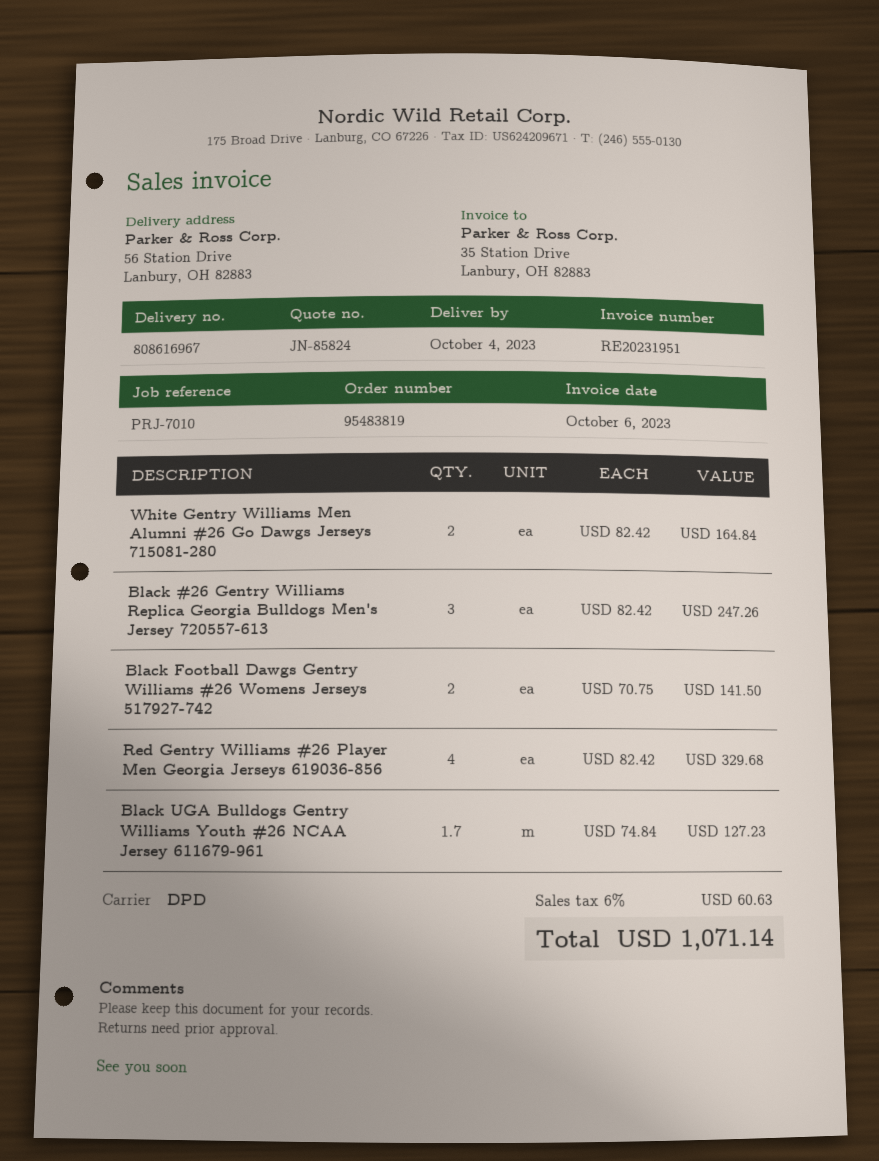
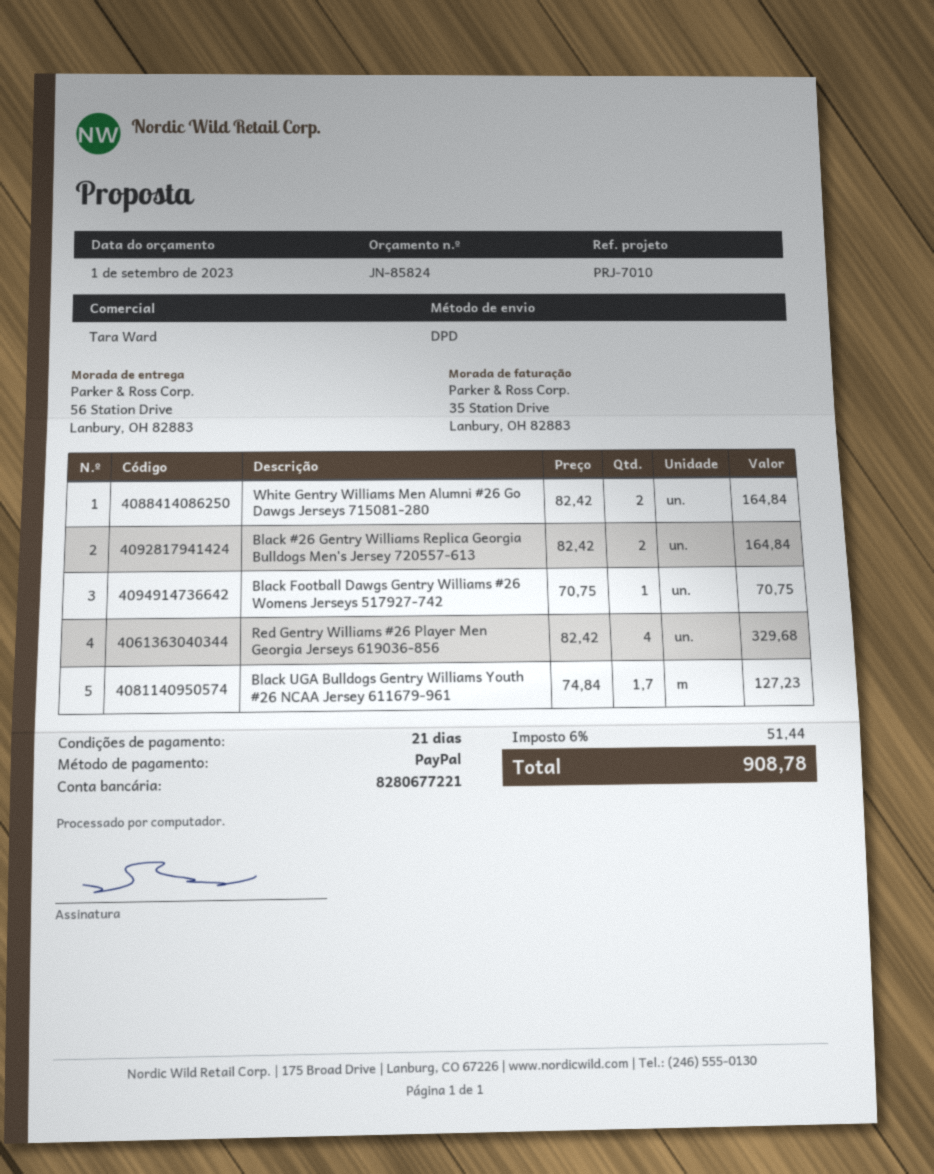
Black #26 Gentry Williams Replica Georgia Bulldogs Men's Jersey 720557-613: 3 x 82.42 = 247.26 -> 2 x 82.42 = 164.84
Black Football Dawgs Gentry Williams #26 Womens Jerseys 517927-742: 2 x 70.75 = 141.50 -> 1 x 70.75 = 70.75
tax: 6% = 60.63 -> 6% = 51.44
total: 1071.14 -> 908.78

